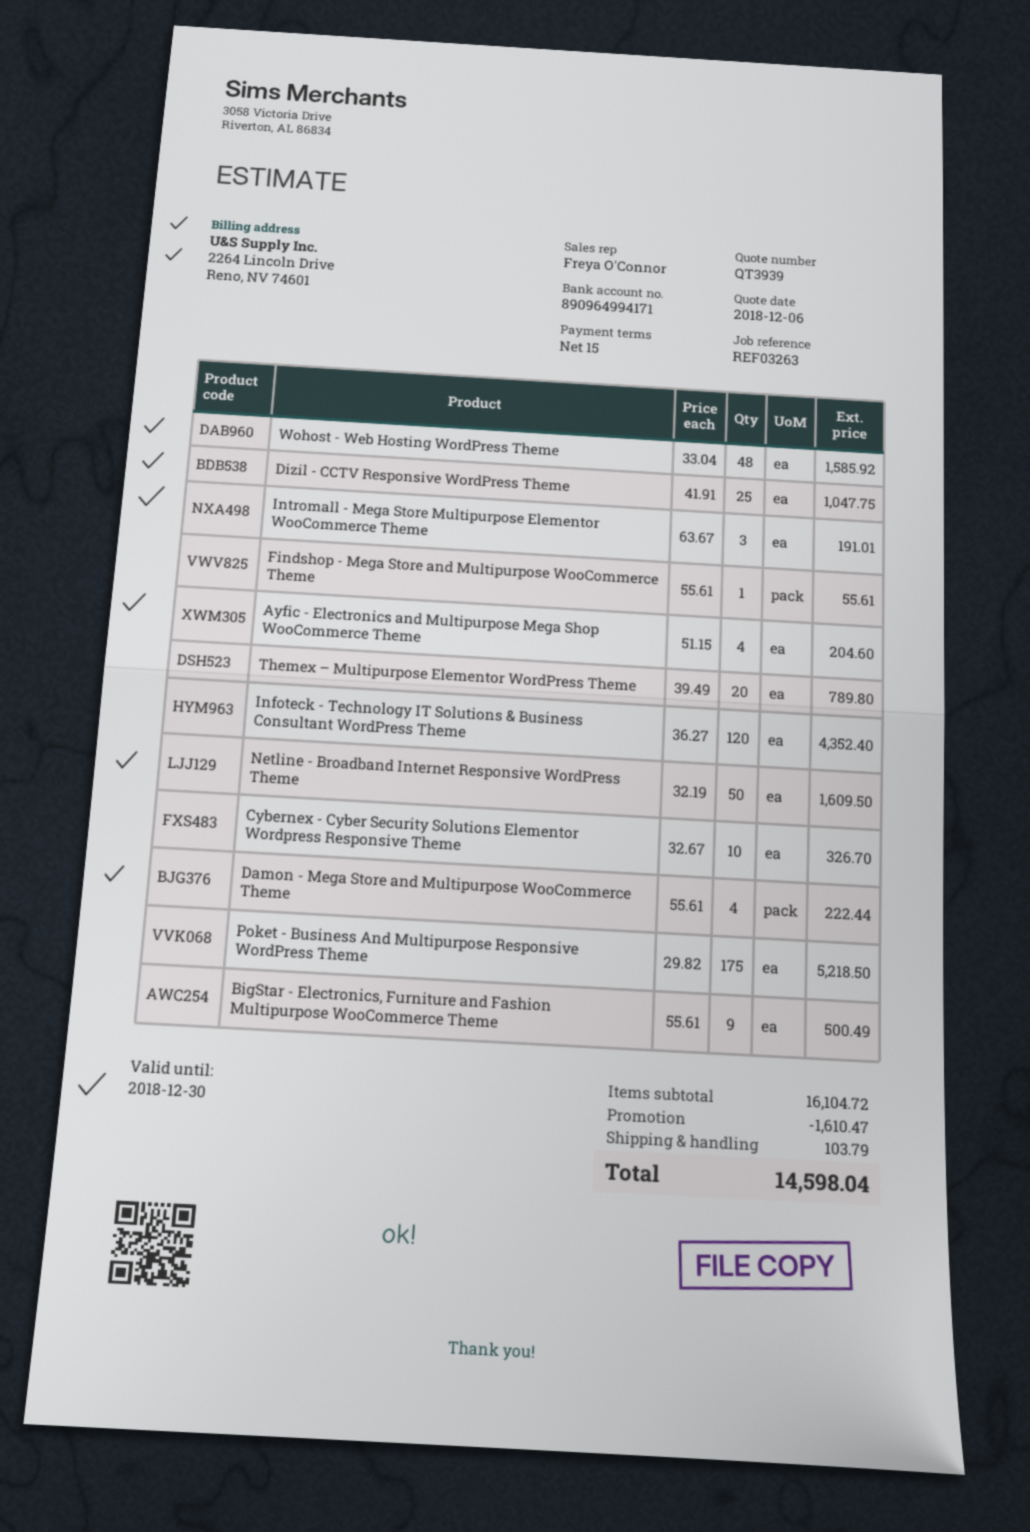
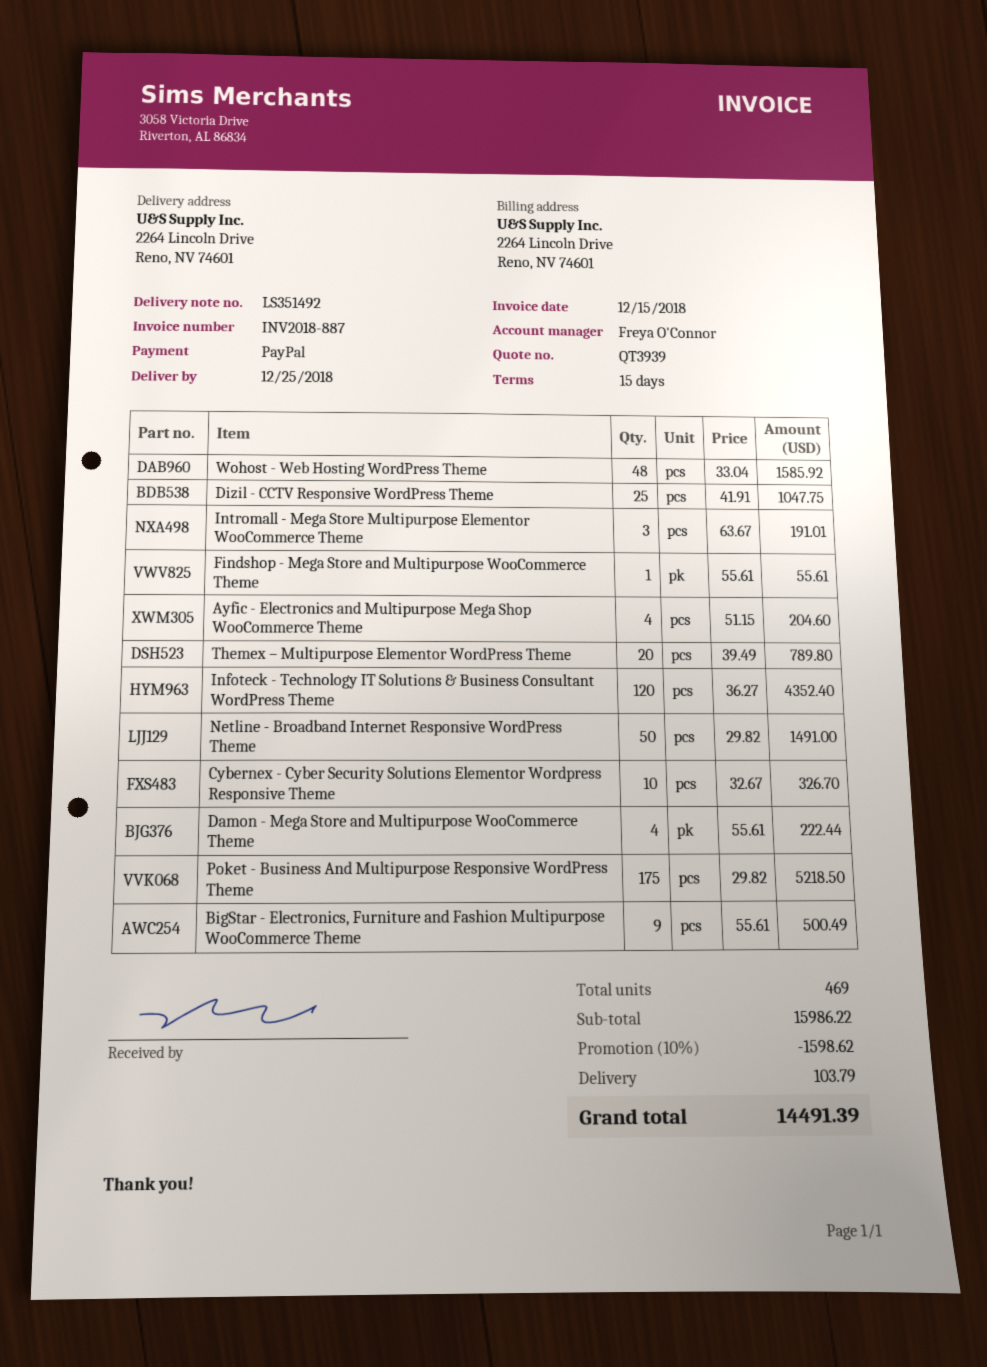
Netline - Broadband Internet Responsive WordPress Theme: 50 x 32.19 = 1609.50 -> 50 x 29.82 = 1491.00
subtotal: 16104.72 -> 15986.22
discount: 1610.47 -> 1598.62
total: 14598.04 -> 14491.39

